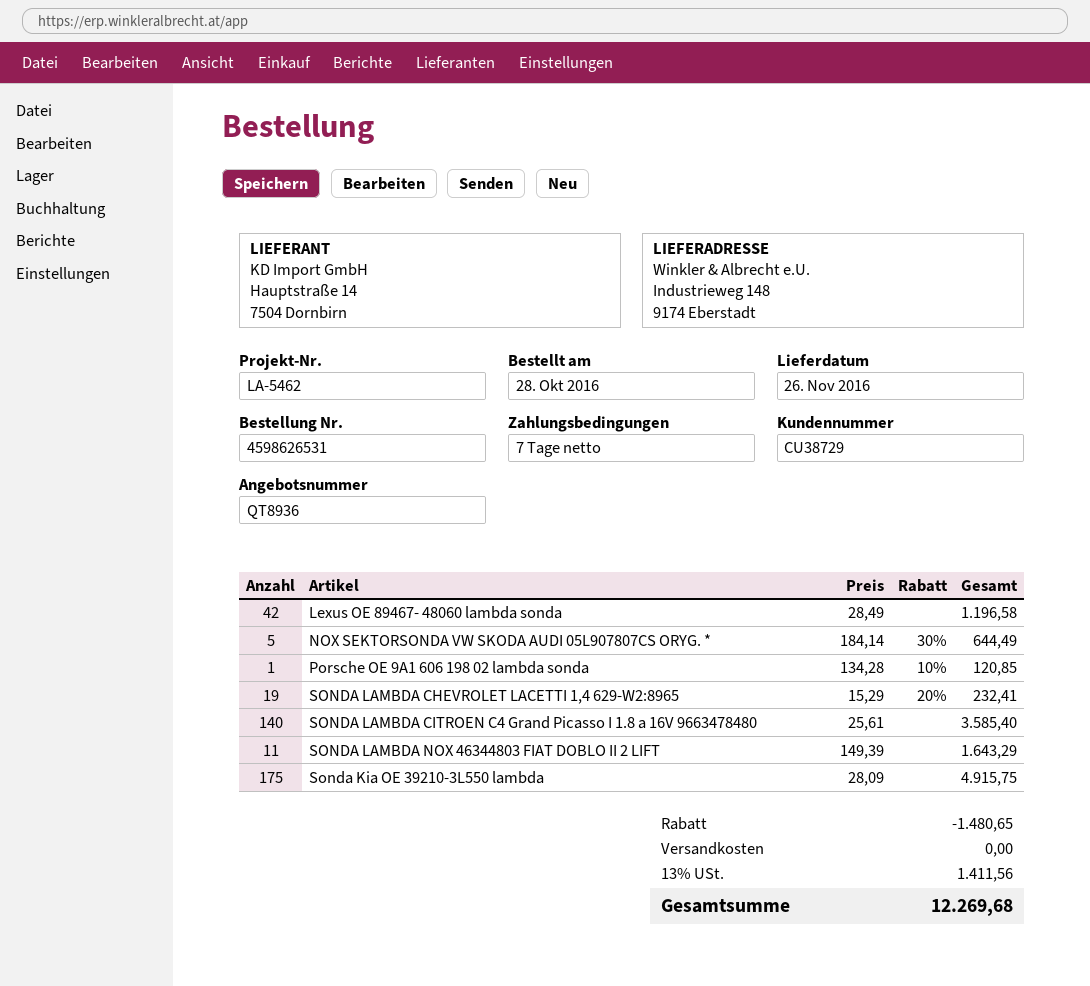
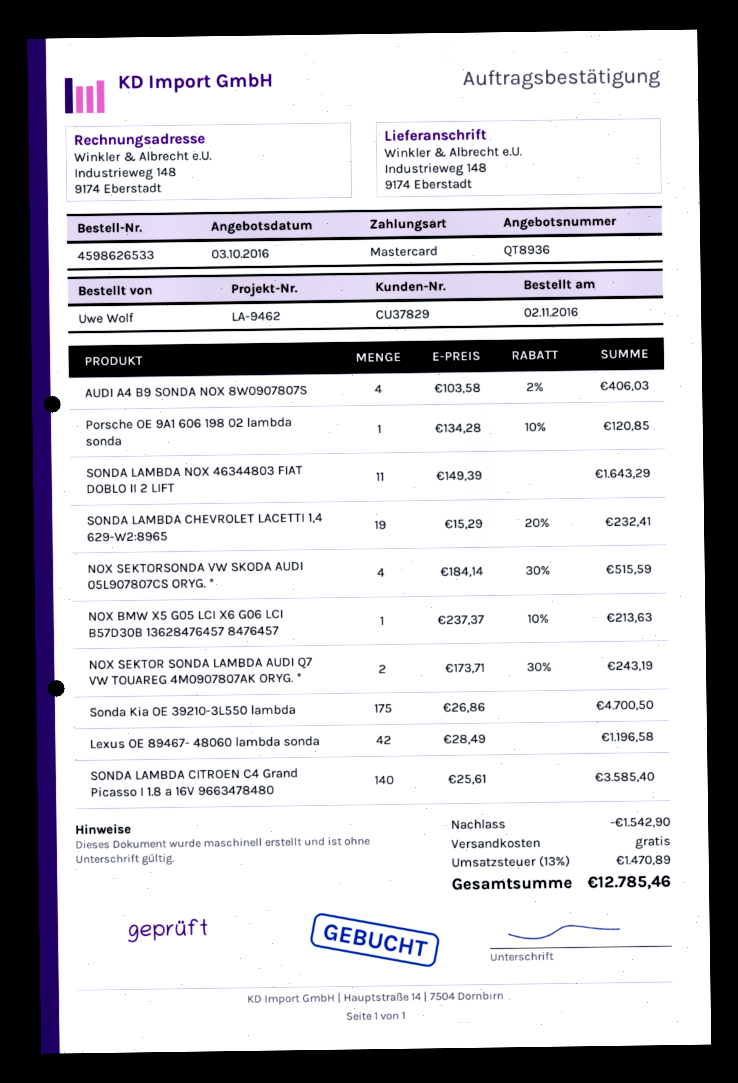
order number: 4598626531 -> 4598626533
order date: 2016-10-28 -> 2016-11-02
customer number: CU38729 -> CU37829
reference: LA-5462 -> LA-9462
NOX SEKTORSONDA VW SKODA AUDI 05L907807CS ORYG. *: 5 x 184.14 - 30% = 644.49 -> 4 x 184.14 - 30% = 515.59
Sonda Kia OE 39210-3L550 lambda: 175 x 28.09 = 4915.75 -> 175 x 26.86 = 4700.50
AUDI A4 B9 SONDA NOX 8W0907807S: none -> 4 x 103.58 - 2% = 406.03
NOX BMW X5 G05 LCI X6 G06 LCI B57D30B 13628476457 8476457: none -> 1 x 237.37 - 10% = 213.63
NOX SEKTOR SONDA LAMBDA AUDI Q7 VW TOUAREG 4M0907807AK ORYG. *: none -> 2 x 173.71 - 30% = 243.19
discount: 1480.65 -> 1542.90
tax: 13% = 1411.56 -> 13% = 1470.89
total: 12269.68 -> 12785.46

